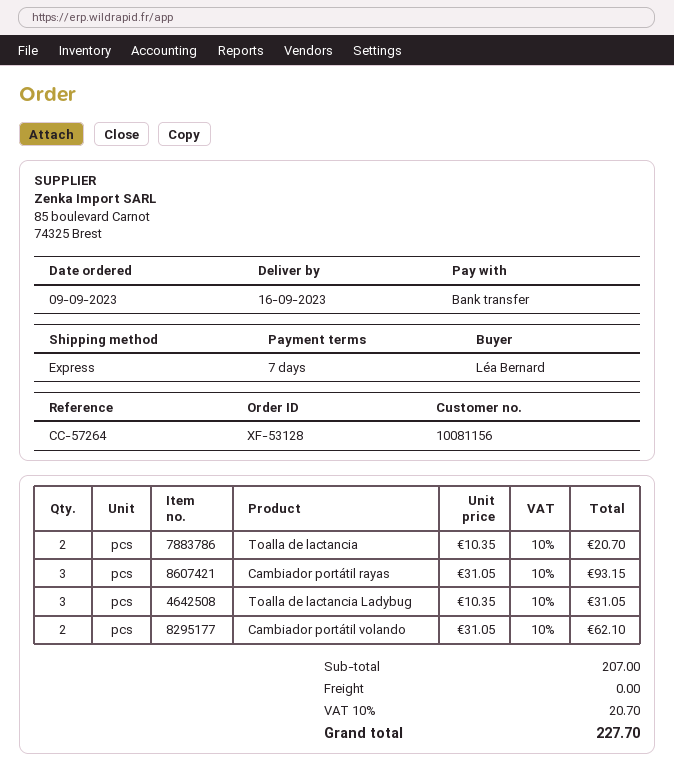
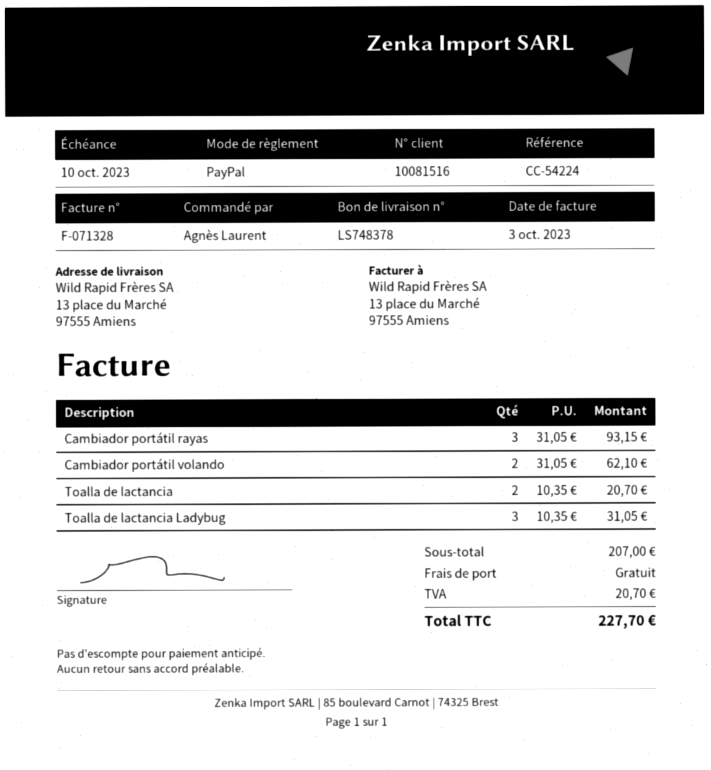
customer number: 10081156 -> 10081516
reference: CC-57264 -> CC-54224
ordered by: Léa Bernard -> Agnès Laurent
payment method: bank transfer -> PayPal

